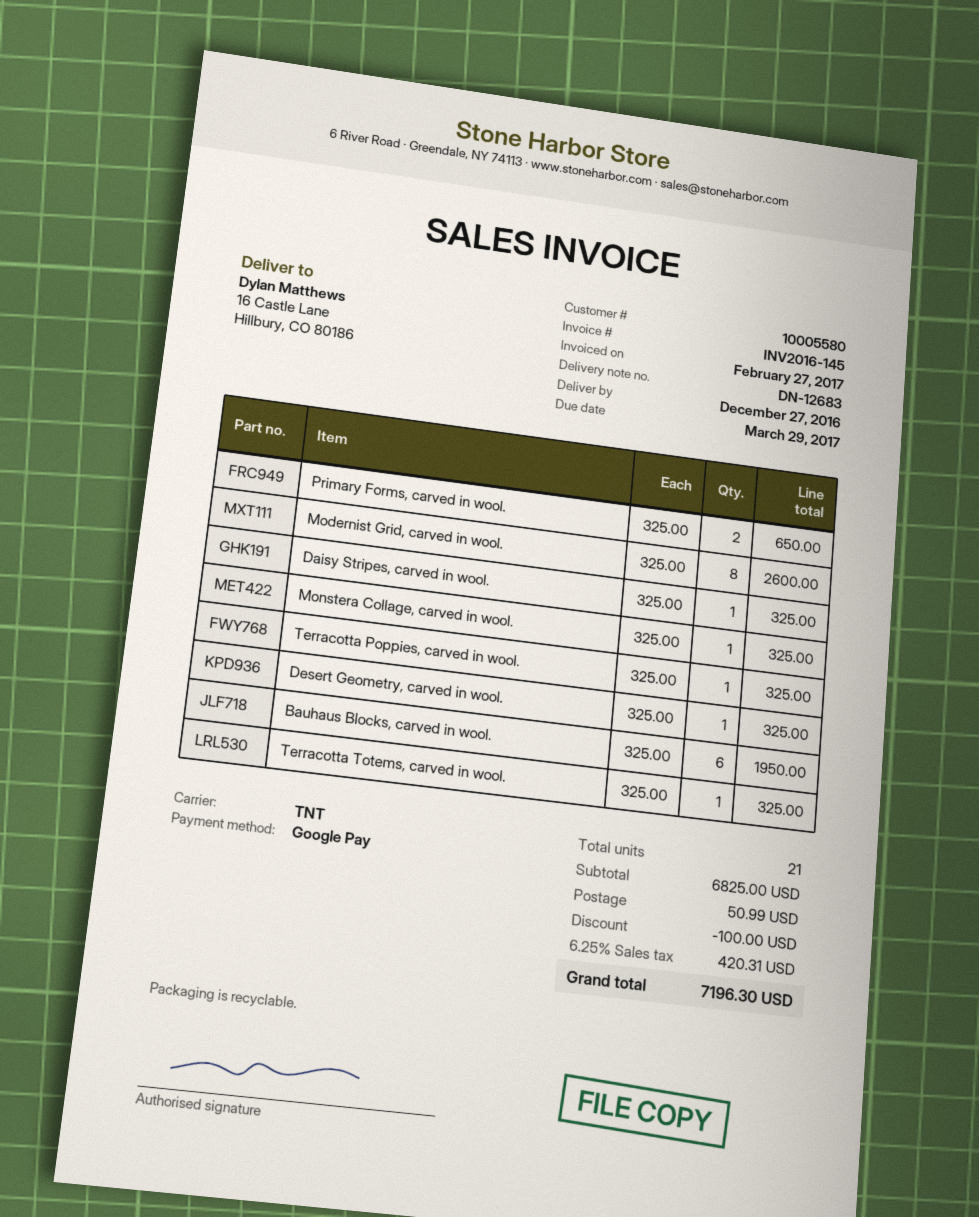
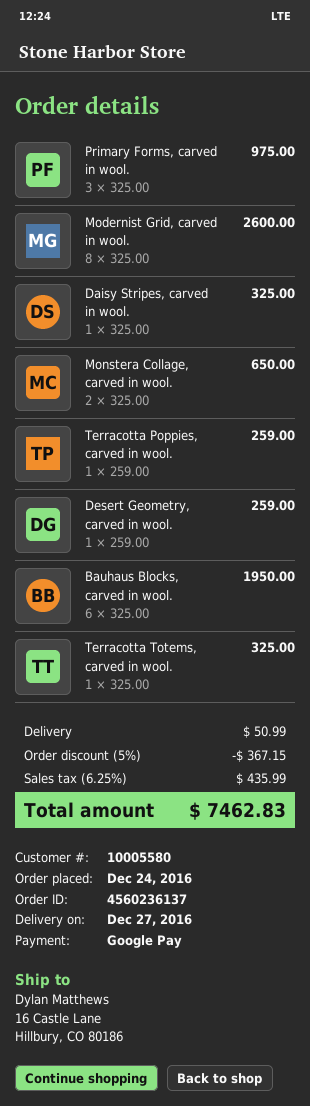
Primary Forms, carved in wool.: 2 x 325.00 = 650.00 -> 3 x 325.00 = 975.00
Monstera Collage, carved in wool.: 1 x 325.00 = 325.00 -> 2 x 325.00 = 650.00
Terracotta Poppies, carved in wool.: 1 x 325.00 = 325.00 -> 1 x 259.00 = 259.00
Desert Geometry, carved in wool.: 1 x 325.00 = 325.00 -> 1 x 259.00 = 259.00
discount: 100.00 -> 367.15
tax: 6.25% = 420.31 -> 6.25% = 435.99
total: 7196.30 -> 7462.83

